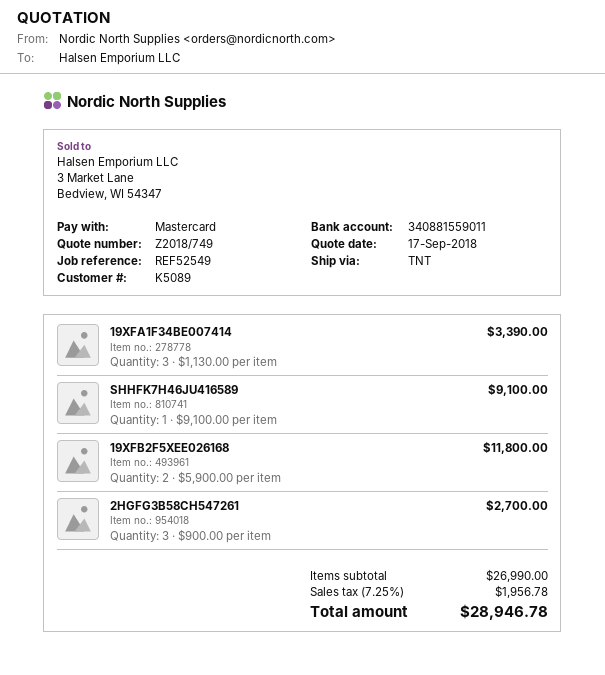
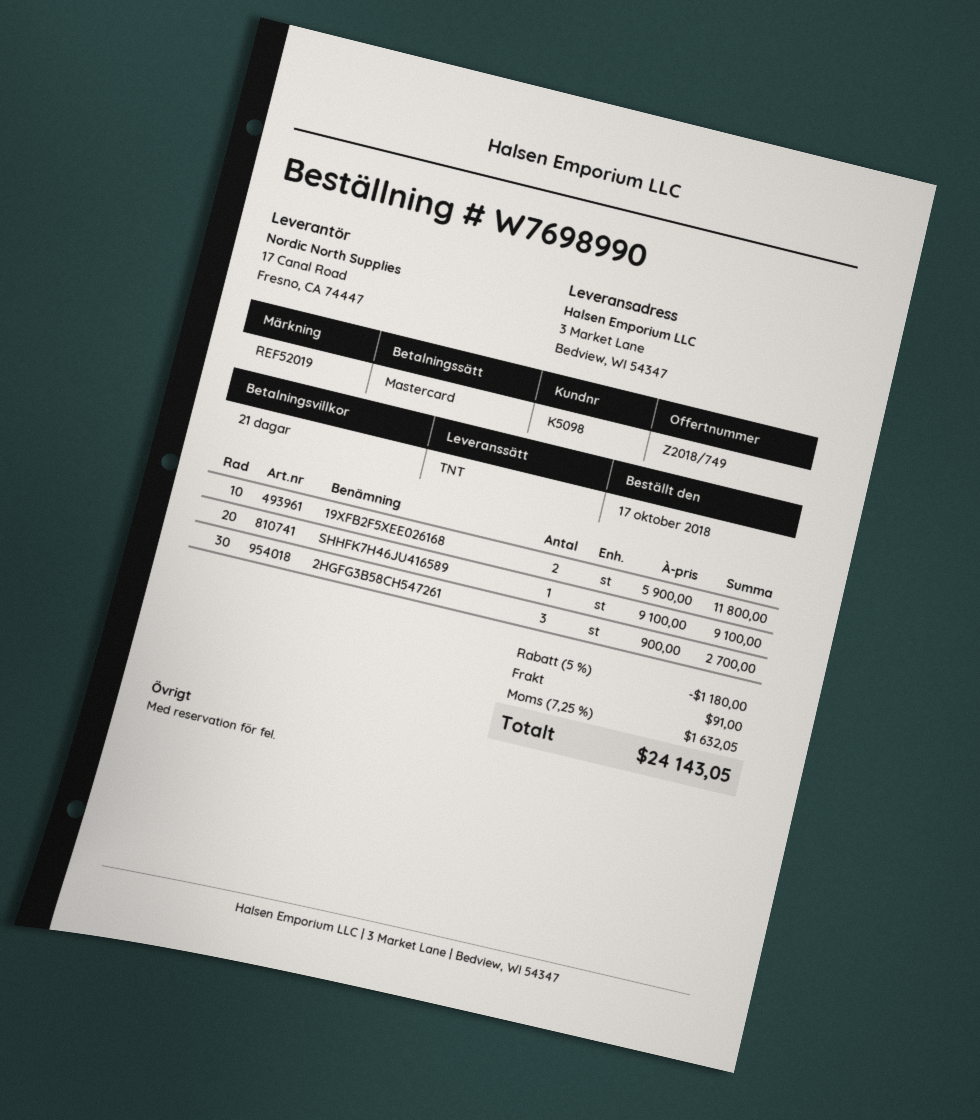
customer number: K5089 -> K5098
reference: REF52549 -> REF52019
19XFA1F34BE007414: 3 x 1130.00 = 3390.00 -> none
discount: none -> 5% = 1180.00
shipping: none -> 91.00
tax: 7.25% = 1956.78 -> 7.25% = 1632.05
total: 28946.78 -> 24143.05

